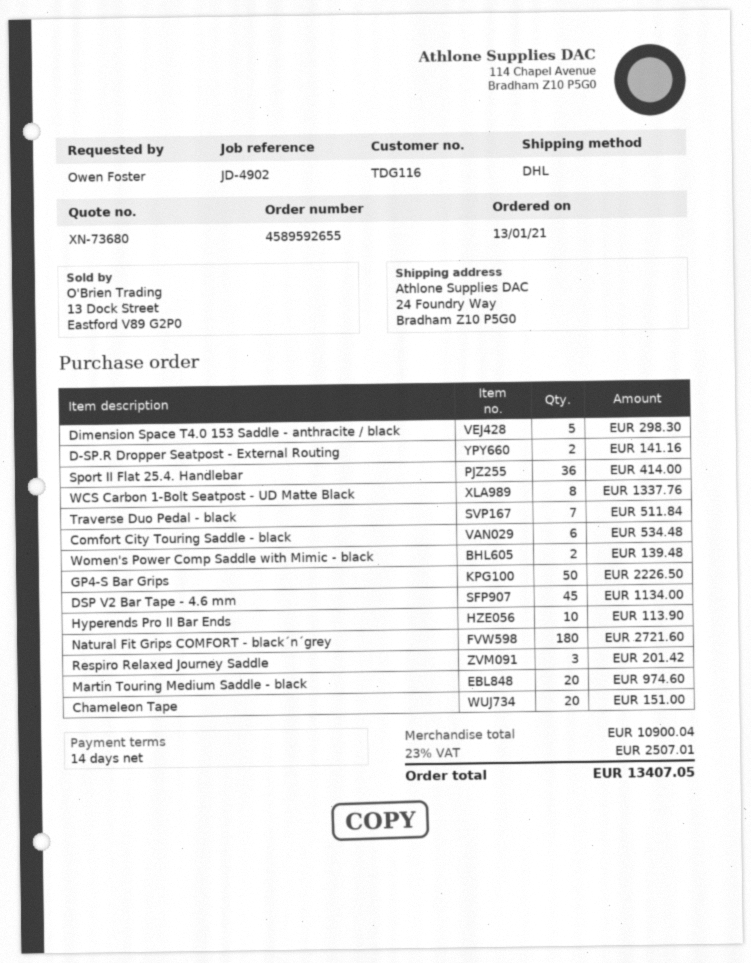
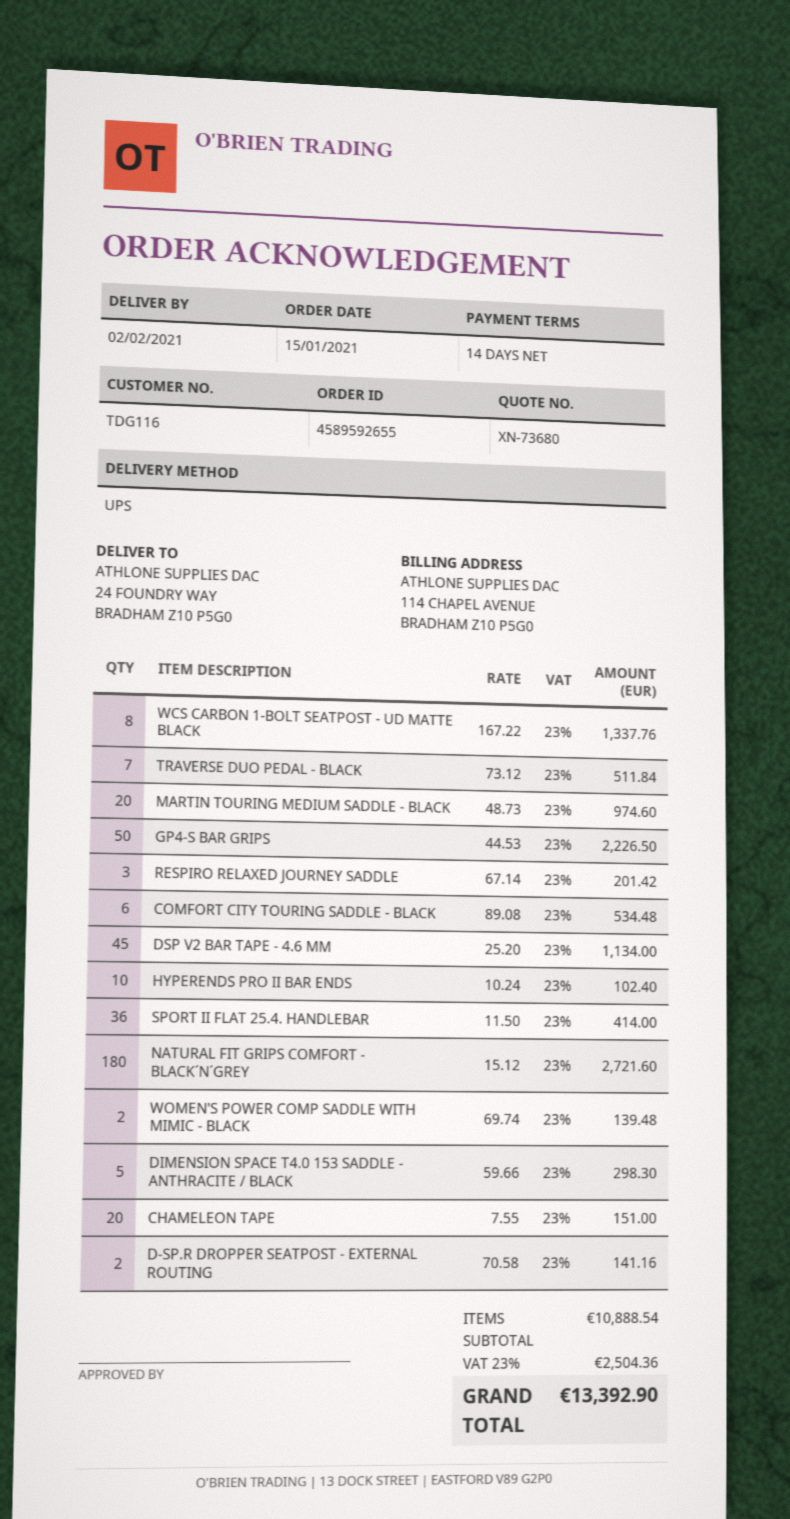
order date: 2021-01-13 -> 2021-01-15
shipping method: DHL -> UPS
Hyperends Pro II Bar Ends: 10 for 113.90 -> 10 for 102.40
subtotal: 10900.04 -> 10888.54
tax: 23% = 2507.01 -> 23% = 2504.36
total: 13407.05 -> 13392.90

